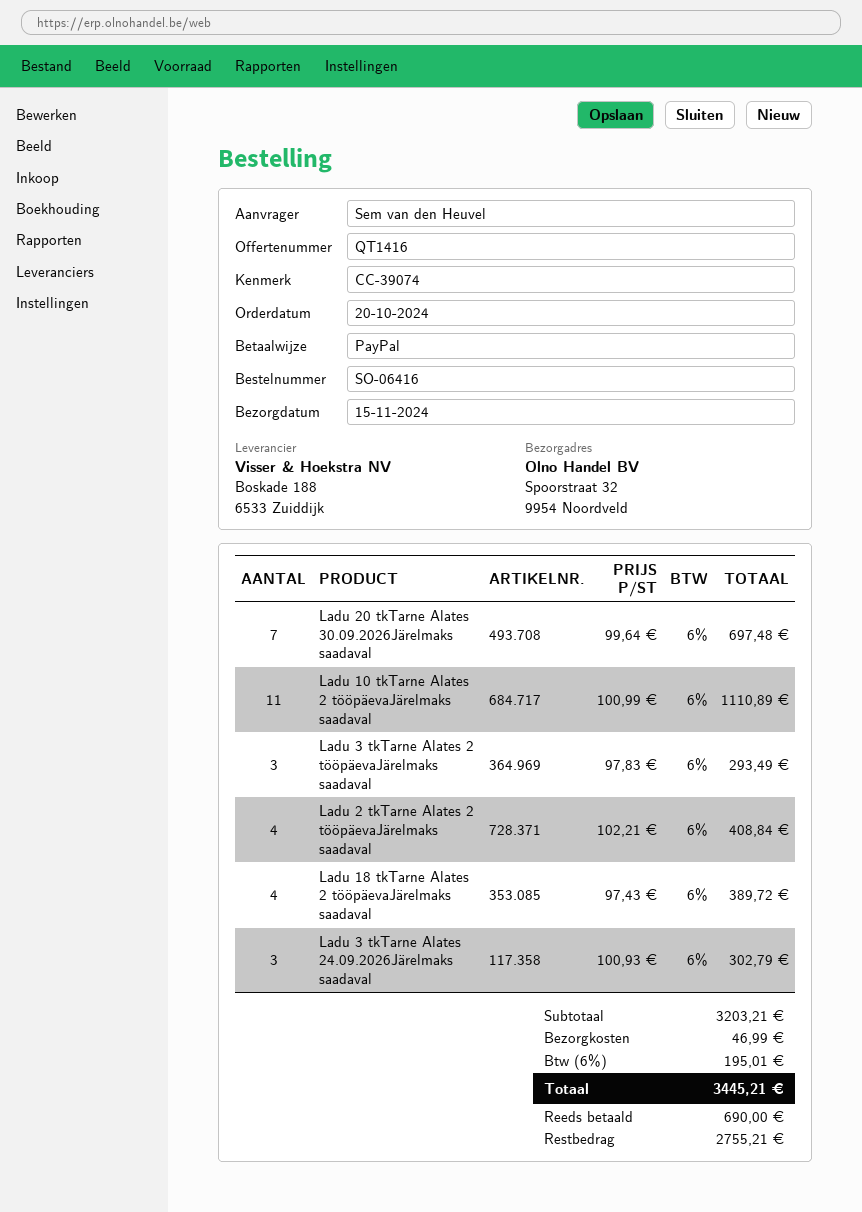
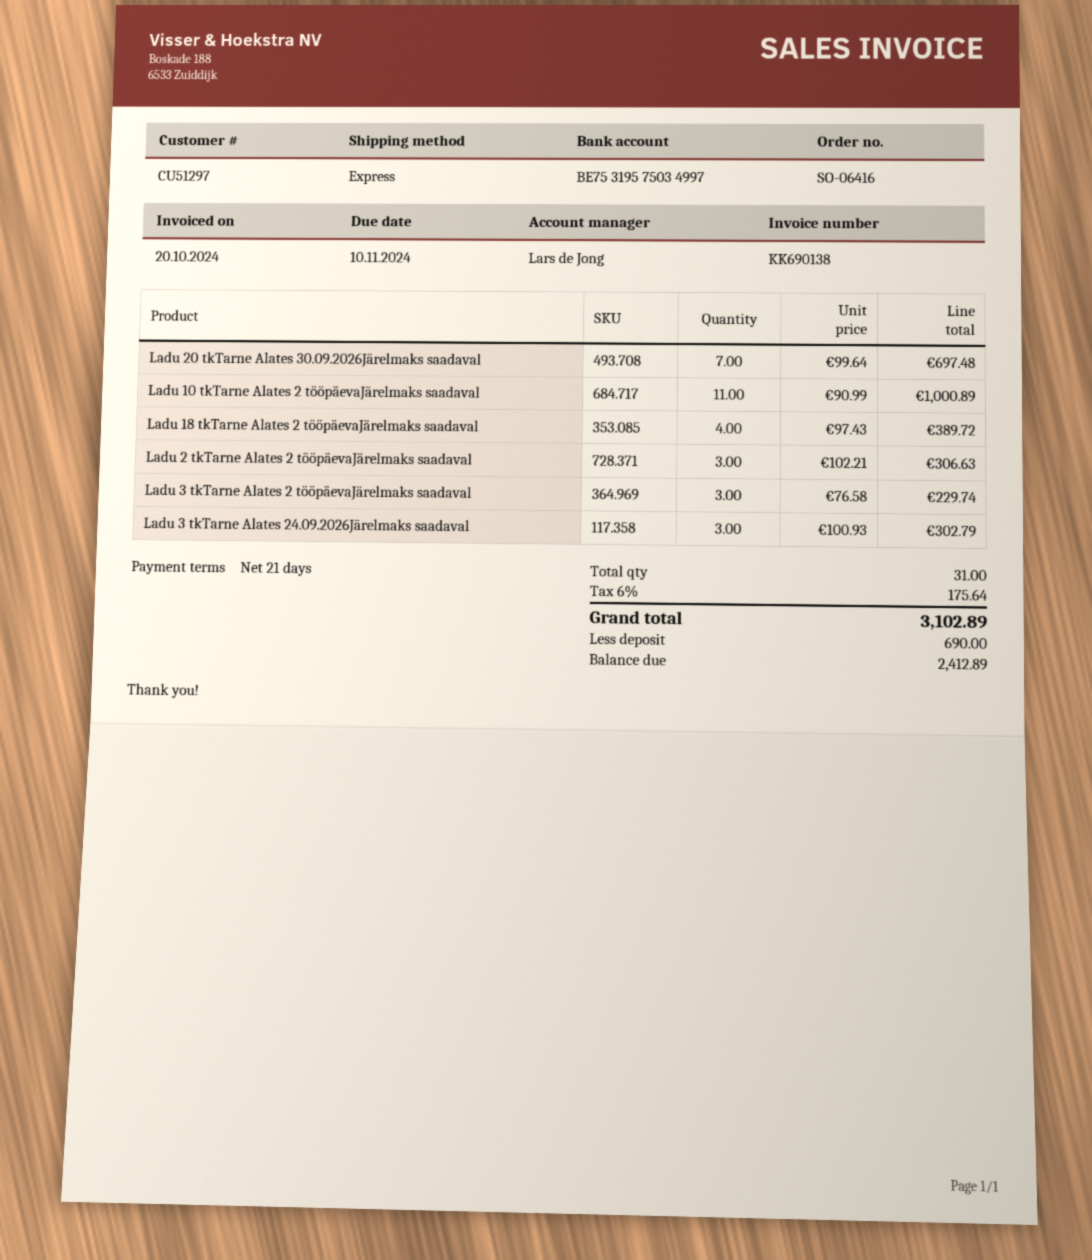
Ladu 10 tkTarne Alates 2 tööpäevaJärelmaks saadaval: 11 x 100.99 = 1110.89 -> 11 x 90.99 = 1000.89
Ladu 3 tkTarne Alates 2 tööpäevaJärelmaks saadaval: 3 x 97.83 = 293.49 -> 3 x 76.58 = 229.74
Ladu 2 tkTarne Alates 2 tööpäevaJärelmaks saadaval: 4 x 102.21 = 408.84 -> 3 x 102.21 = 306.63
shipping: 46.99 -> none
tax: 6% = 195.01 -> 6% = 175.64
total: 3445.21 -> 3102.89
balance: 2755.21 -> 2412.89

